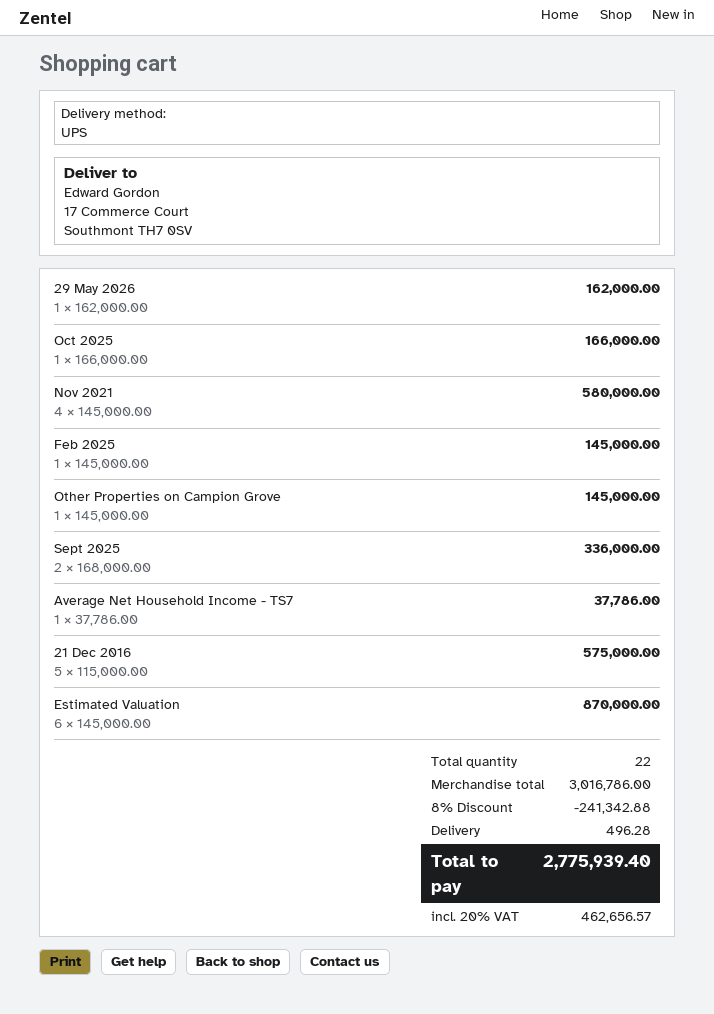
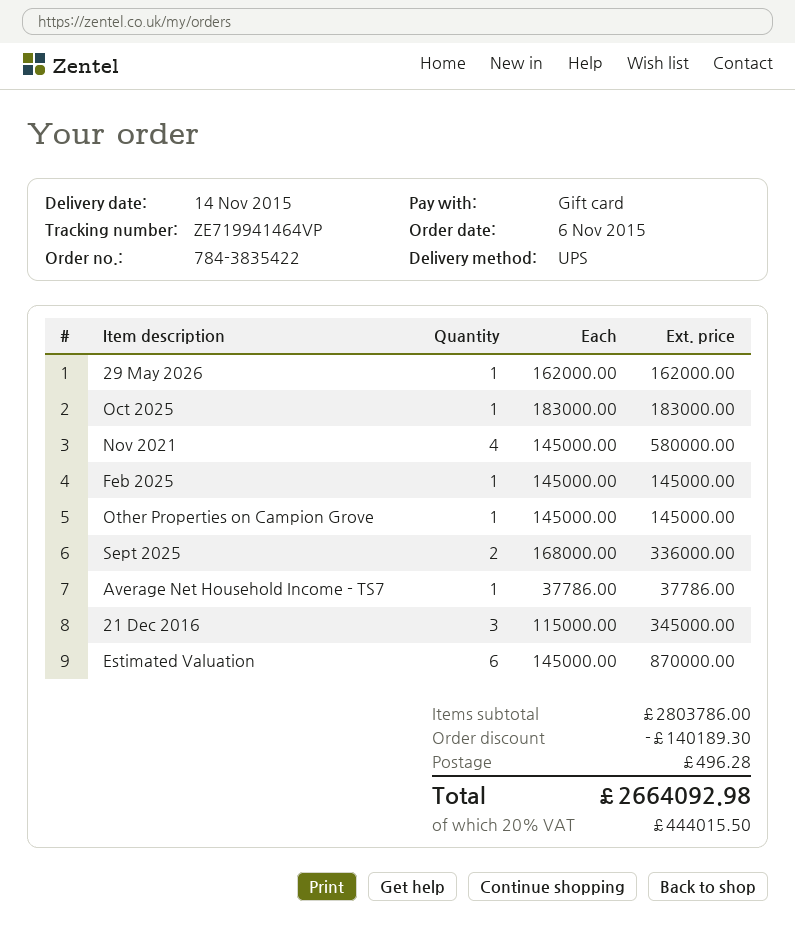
Oct 2025: 1 x 166000.00 = 166000.00 -> 1 x 183000.00 = 183000.00
21 Dec 2016: 5 x 115000.00 = 575000.00 -> 3 x 115000.00 = 345000.00
subtotal: 3016786.00 -> 2803786.00
discount: 241342.88 -> 140189.30
tax: 20% = 462656.57 -> 20% = 444015.50
total: 2775939.40 -> 2664092.98

